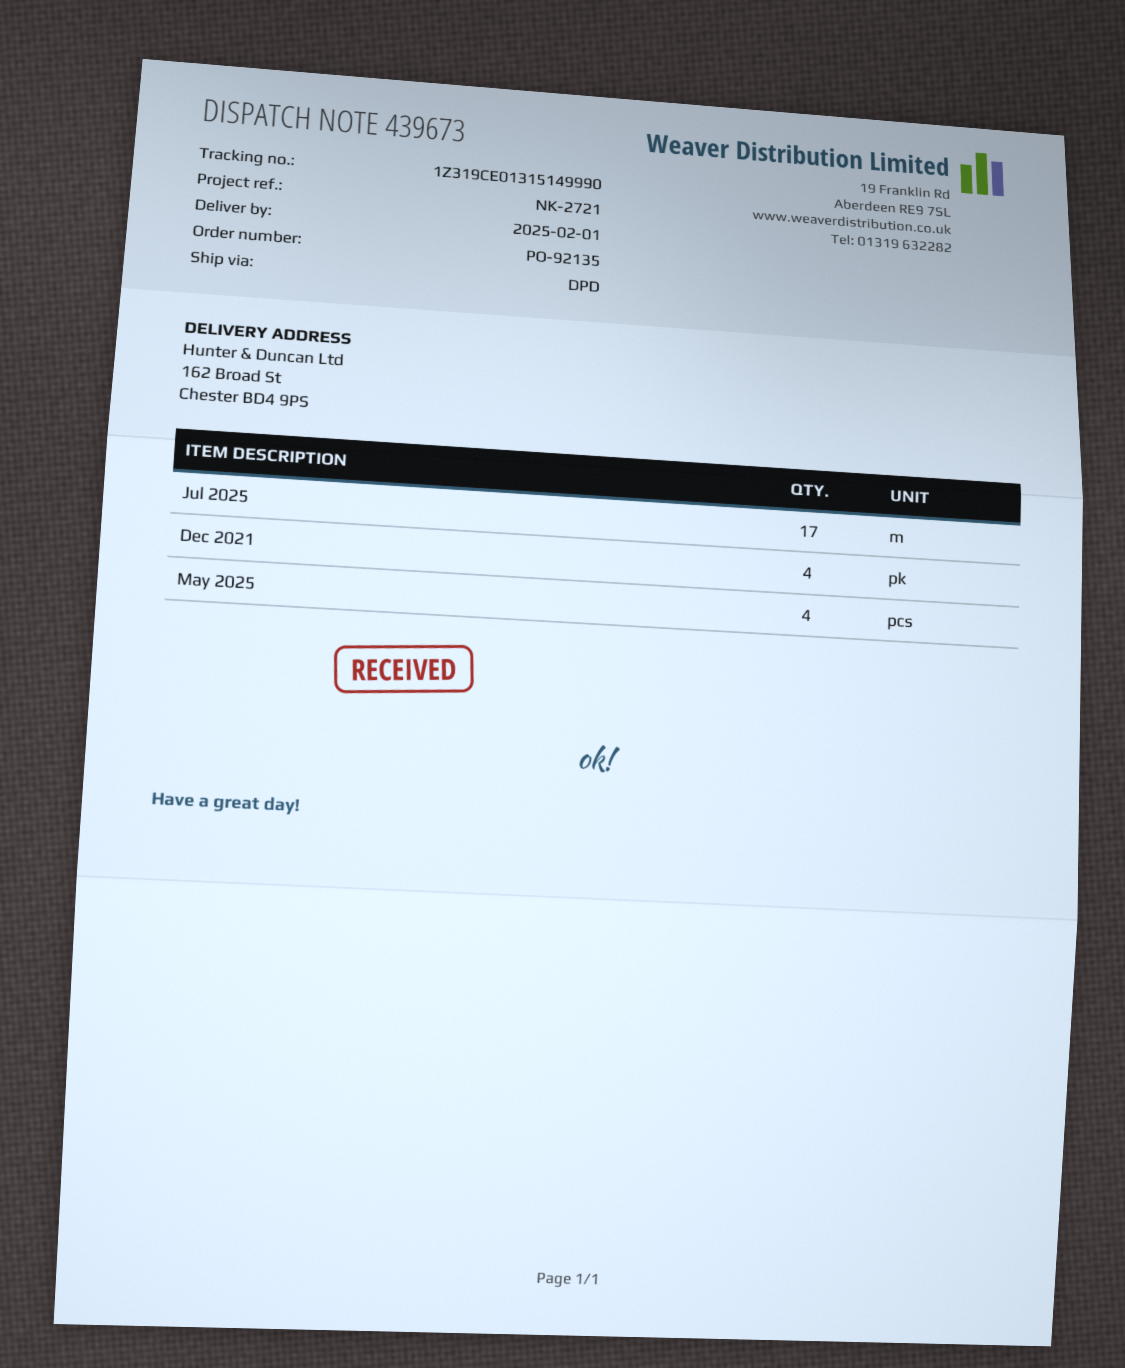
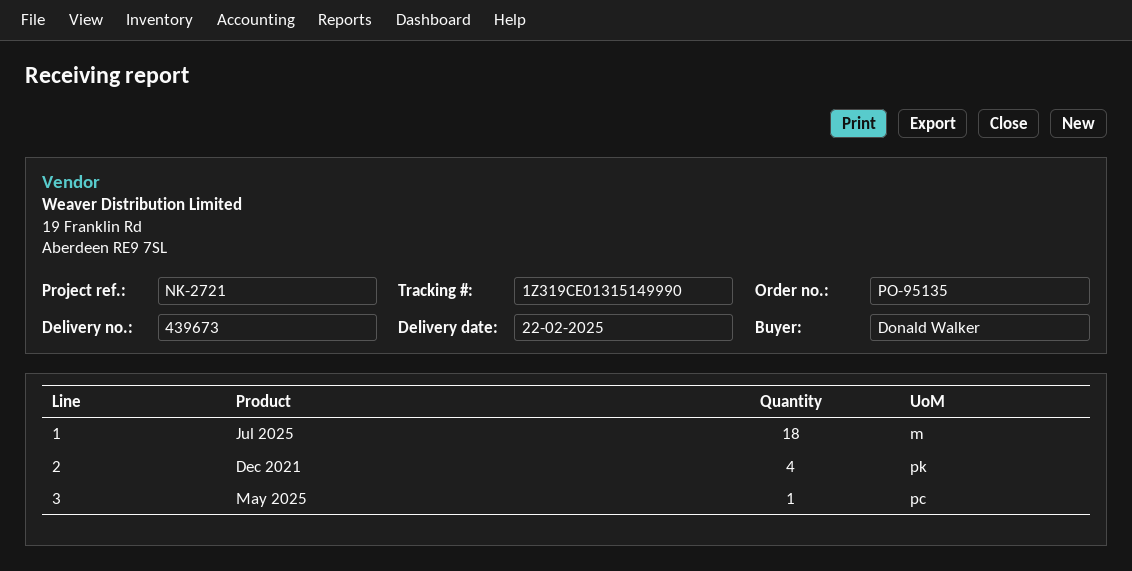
order number: PO-92135 -> PO-95135
delivery date: 2025-02-01 -> 2025-02-22
Jul 2025: 17 -> 18
May 2025: 4 -> 1

